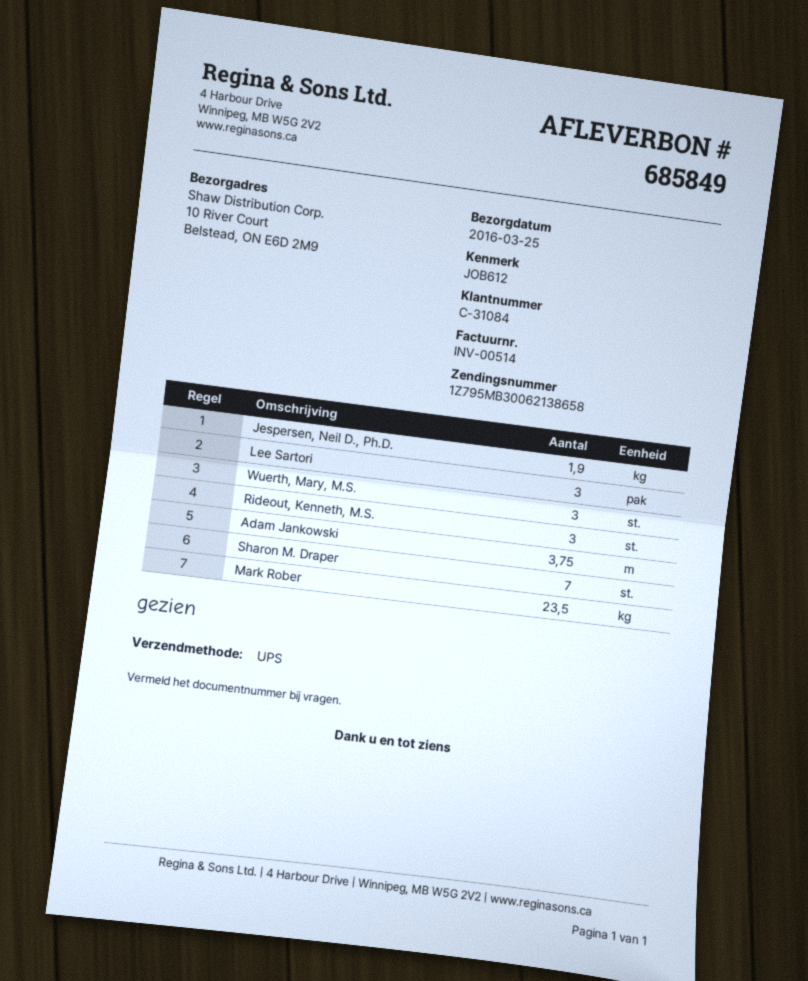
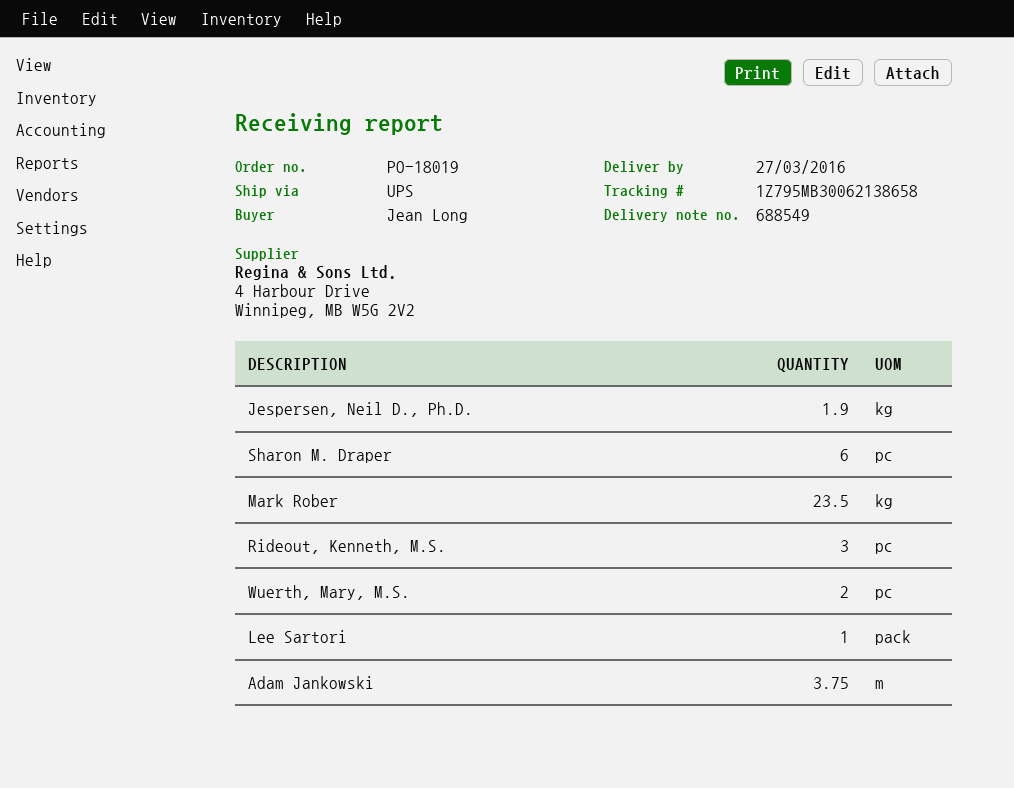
delivery note number: 685849 -> 688549
delivery date: 2016-03-25 -> 2016-03-27
Lee Sartori: 3 -> 1
Wuerth, Mary, M.S.: 3 -> 2
Sharon M. Draper: 7 -> 6

